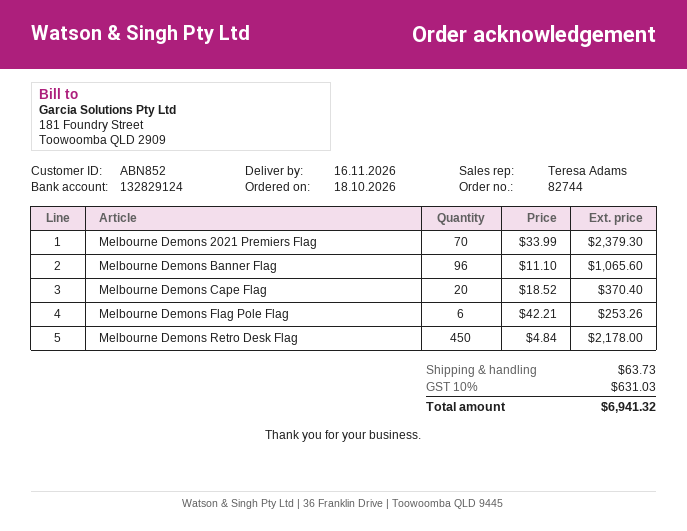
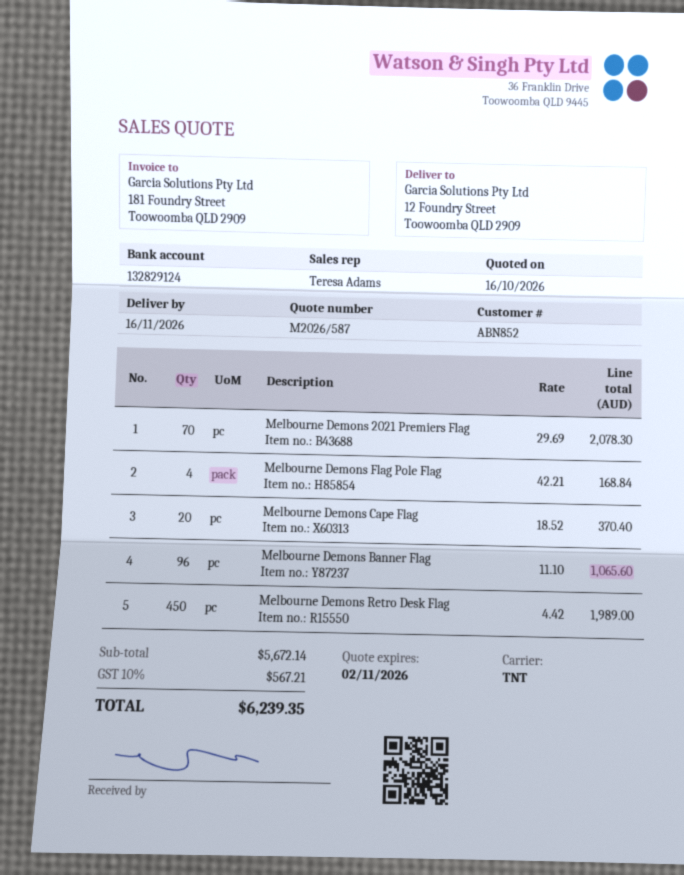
Melbourne Demons 2021 Premiers Flag: 70 x 33.99 = 2379.30 -> 70 x 29.69 = 2078.30
Melbourne Demons Flag Pole Flag: 6 x 42.21 = 253.26 -> 4 x 42.21 = 168.84
Melbourne Demons Retro Desk Flag: 450 x 4.84 = 2178.00 -> 450 x 4.42 = 1989.00
shipping: 63.73 -> none
tax: 10% = 631.03 -> 10% = 567.21
total: 6941.32 -> 6239.35

